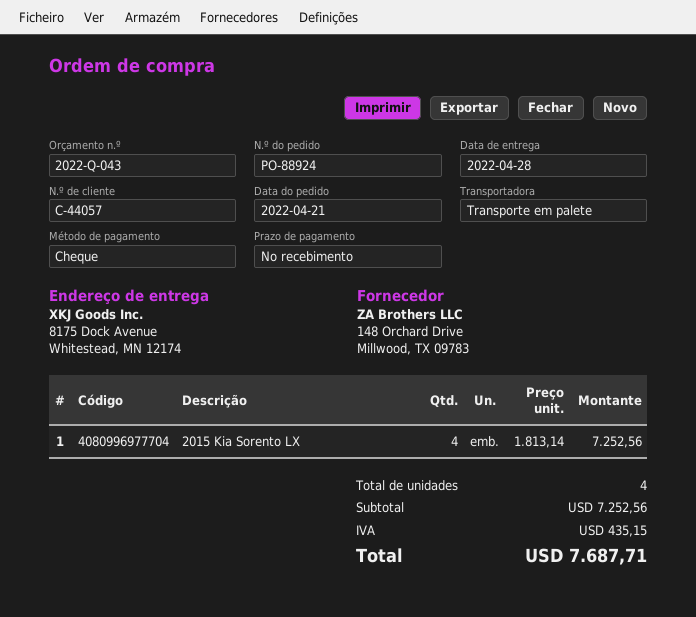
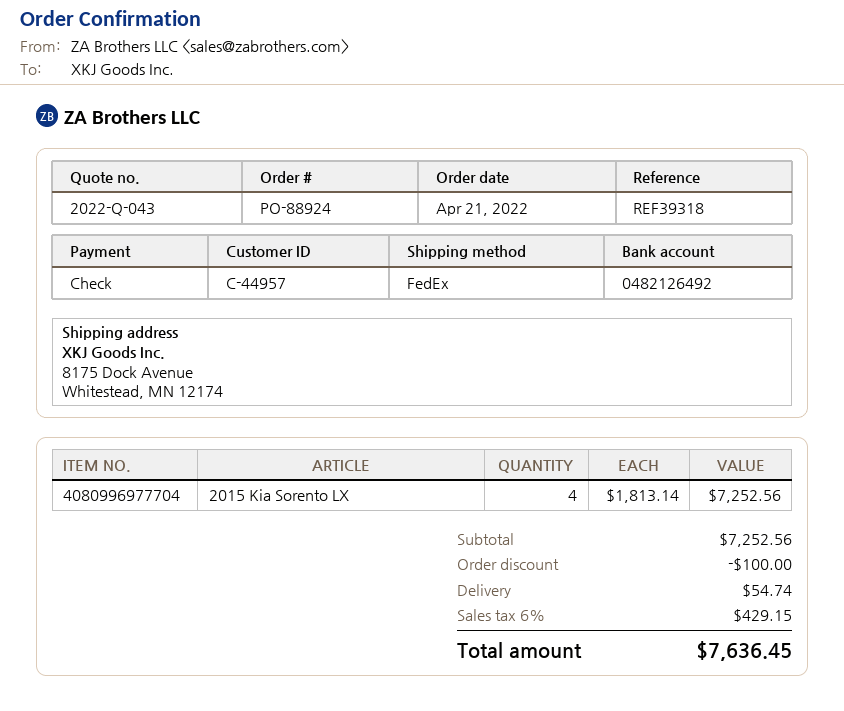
customer number: C-44057 -> C-44957
shipping method: pallet freight -> FedEx
discount: none -> 100.00
shipping: none -> 54.74
tax: 435.15 -> 429.15
total: 7687.71 -> 7636.45

